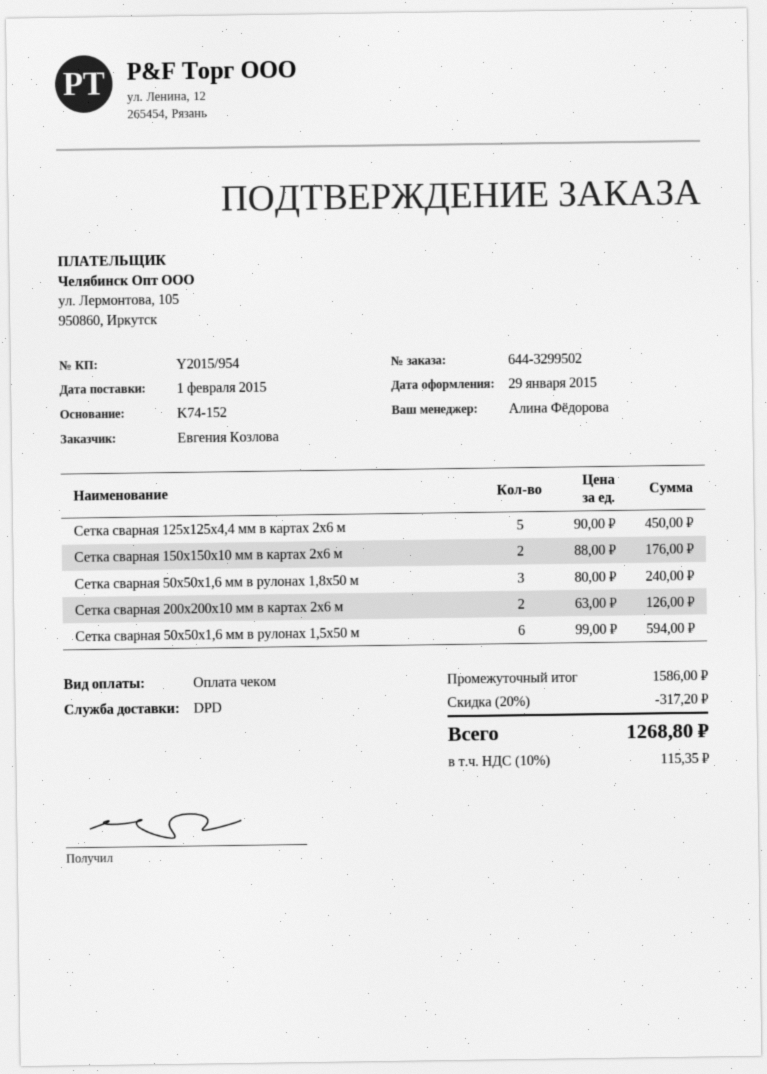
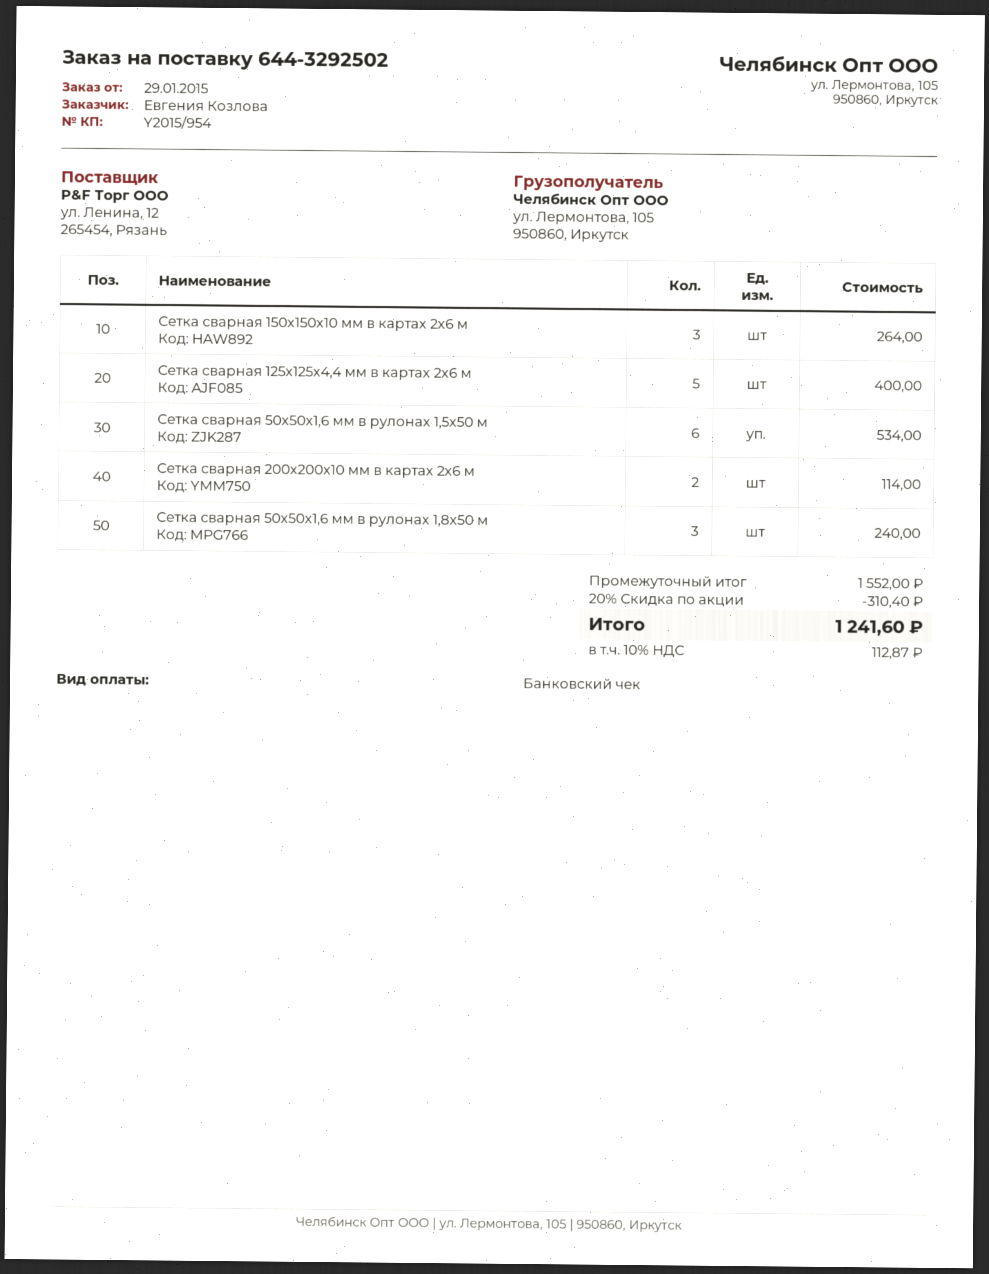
order number: 644-3299502 -> 644-3292502
Сетка сварная 125х125х4,4 мм в картах 2х6 м: 5 for 450.00 -> 5 for 400.00
Сетка сварная 150х150х10 мм в картах 2х6 м: 2 for 176.00 -> 3 for 264.00
Сетка сварная 200х200х10 мм в картах 2х6 м: 2 for 126.00 -> 2 for 114.00
Сетка сварная 50х50х1,6 мм в рулонах 1,5х50 м: 6 for 594.00 -> 6 for 534.00
subtotal: 1586.00 -> 1552.00
discount: 20% = 317.20 -> 20% = 310.40
tax: 10% = 115.35 -> 10% = 112.87
total: 1268.80 -> 1241.60

